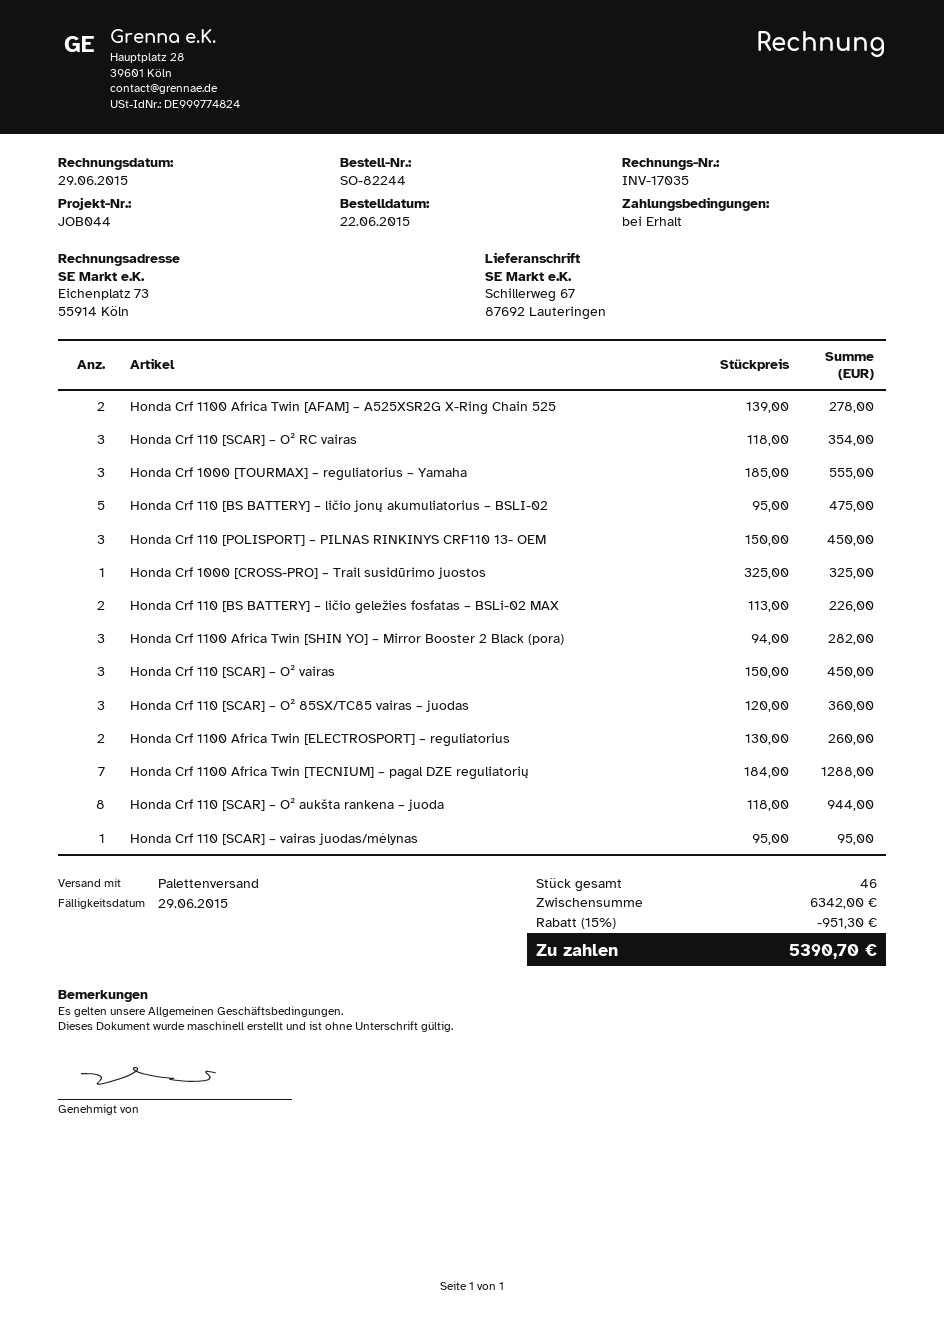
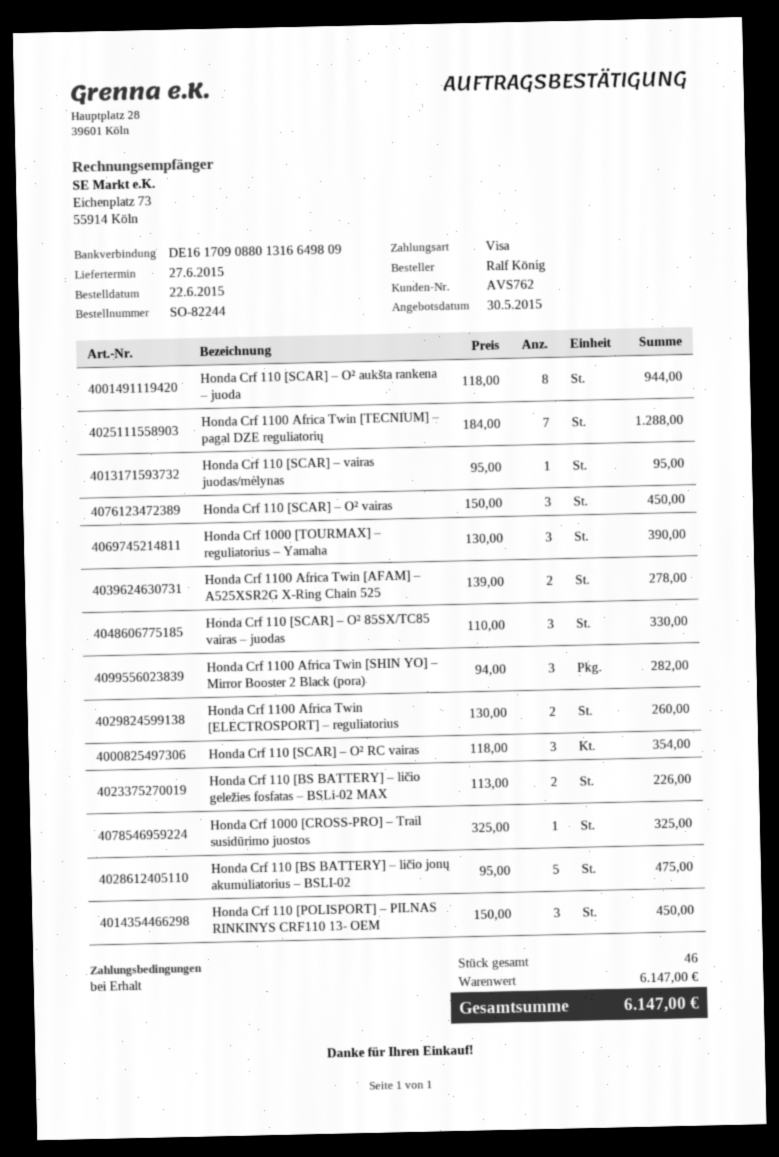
Honda Crf 1000 [TOURMAX] – reguliatorius – Yamaha: 3 x 185.00 = 555.00 -> 3 x 130.00 = 390.00
Honda Crf 110 [SCAR] – O² 85SX/TC85 vairas – juodas: 3 x 120.00 = 360.00 -> 3 x 110.00 = 330.00
subtotal: 6342.00 -> 6147.00
discount: 15% = 951.30 -> none
total: 5390.70 -> 6147.00

